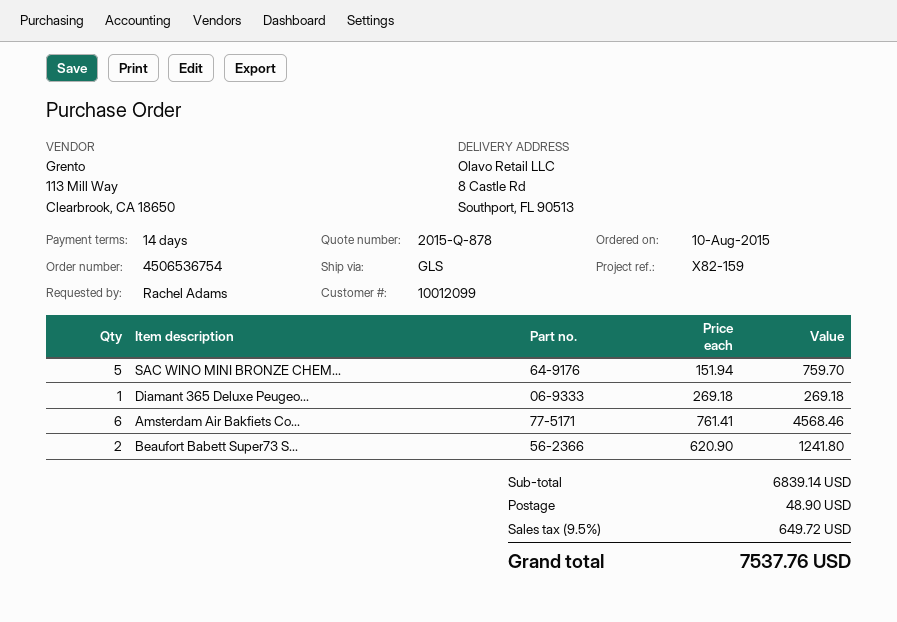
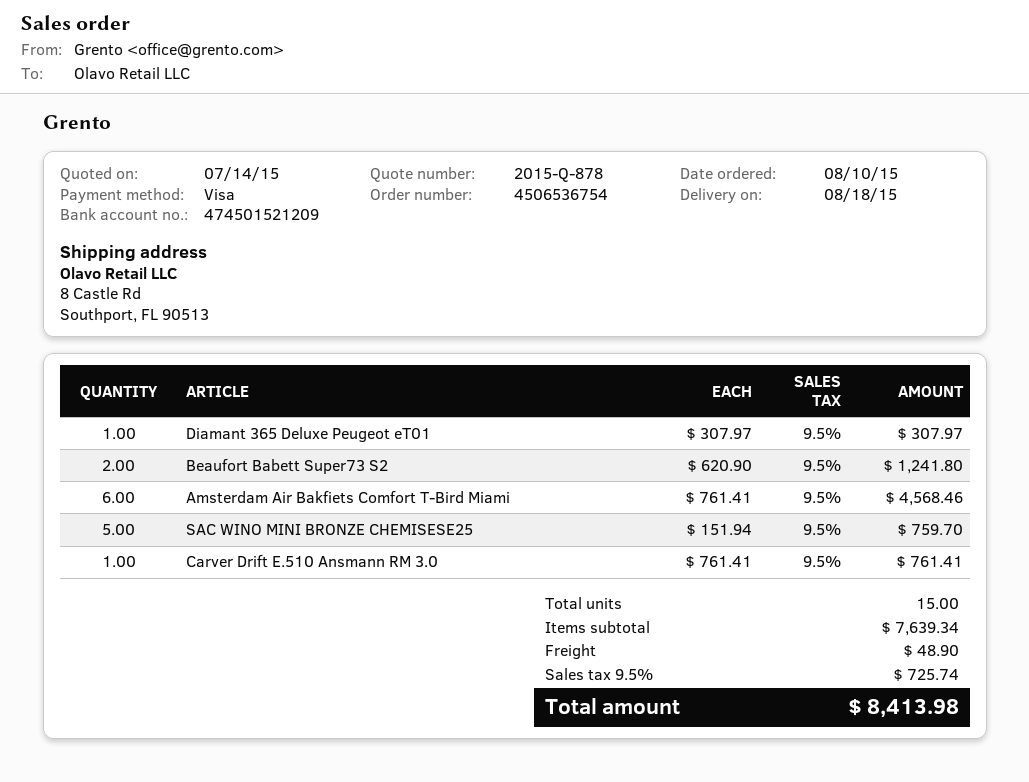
Diamant 365 Deluxe Peugeo...: 1 x 269.18 = 269.18 -> 1 x 307.97 = 307.97
Carver Drift E.510 Ansmann RM 3.0: none -> 1 x 761.41 = 761.41
subtotal: 6839.14 -> 7639.34
tax: 9.5% = 649.72 -> 9.5% = 725.74
total: 7537.76 -> 8413.98

